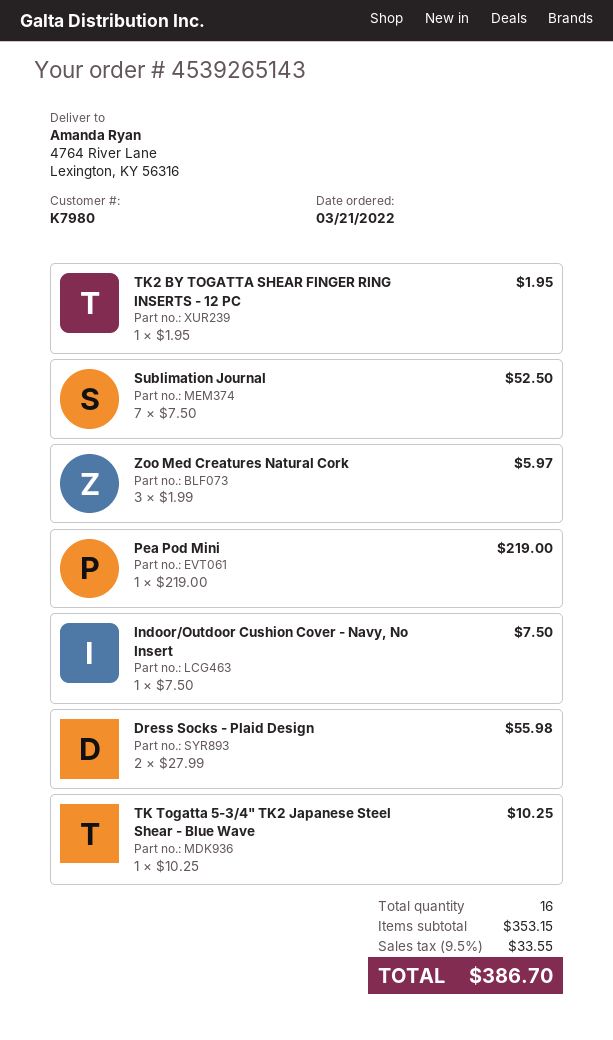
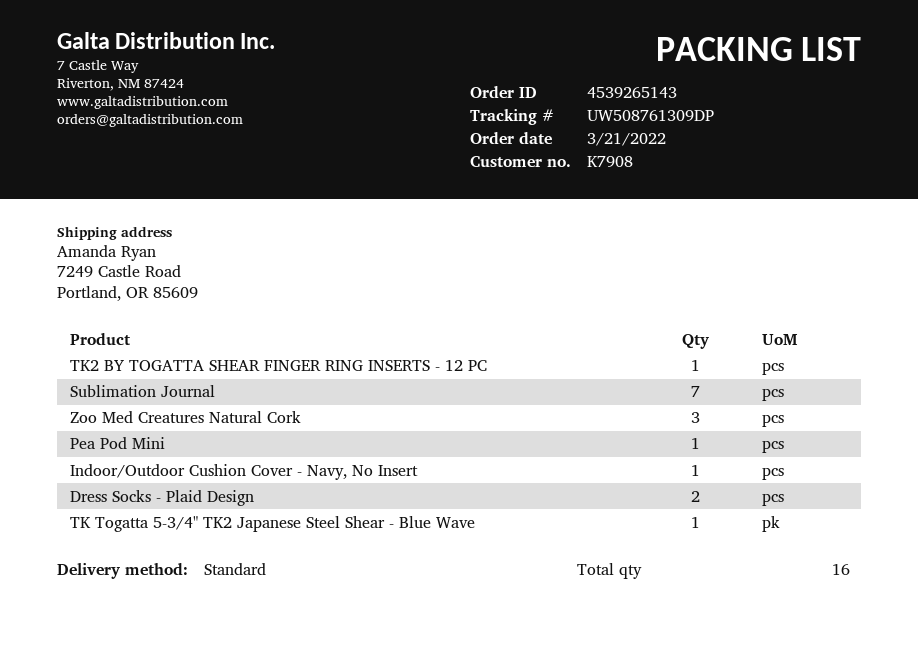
customer number: K7980 -> K7908
ship to: 4764 River Lane, Lexington, KY 56316 -> 7249 Castle Road, Portland, OR 85609

